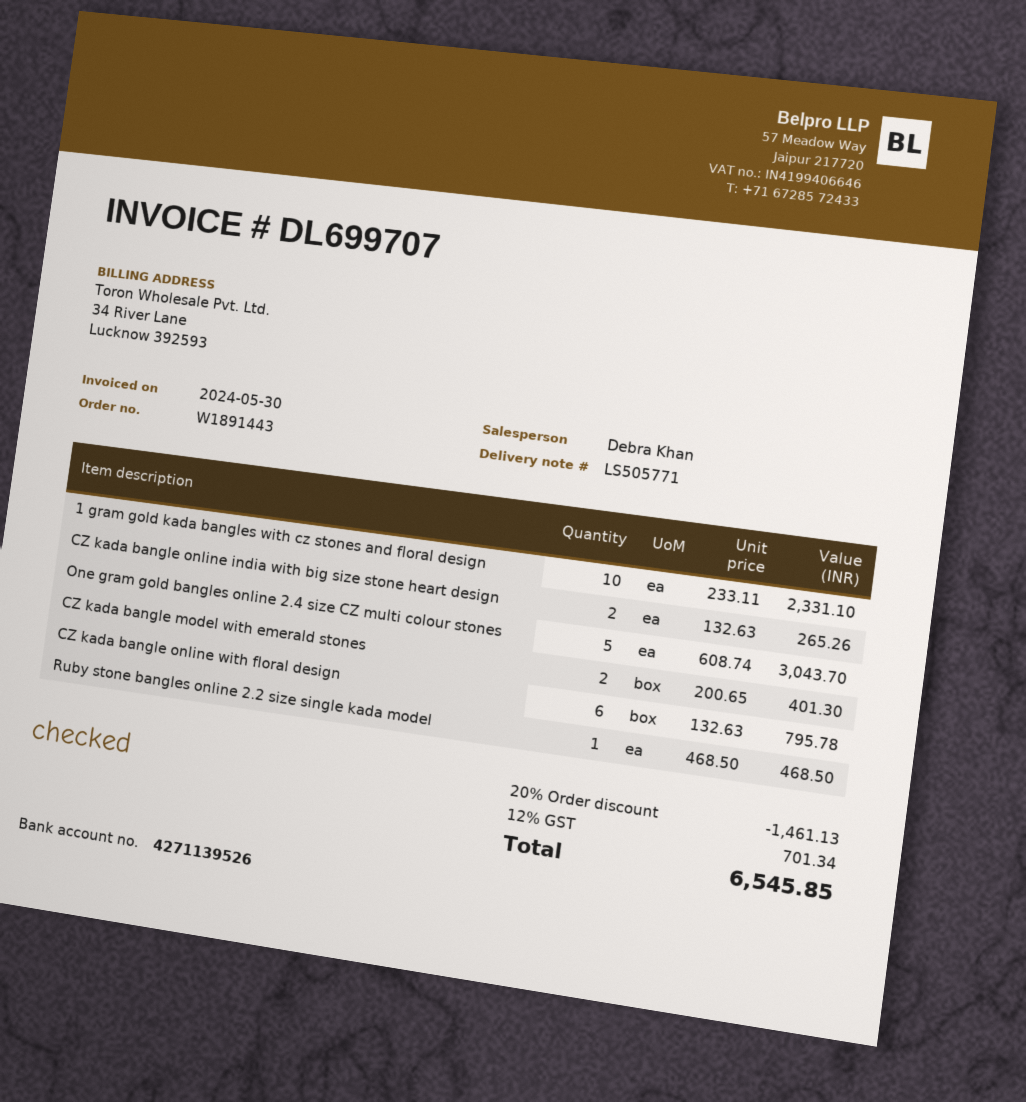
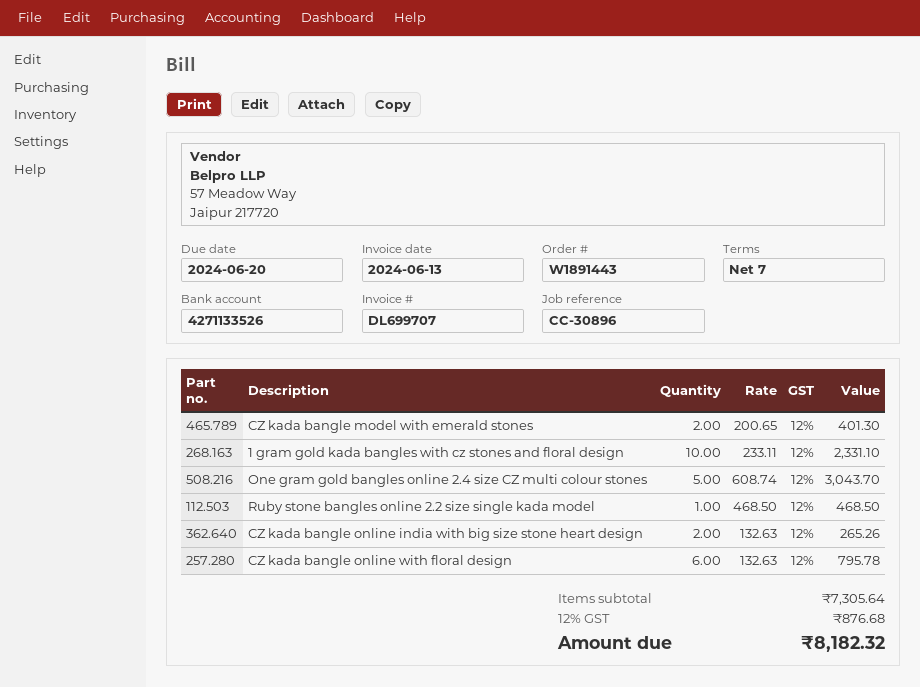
invoice date: 2024-05-30 -> 2024-06-13
bank account: 4271139526 -> 4271133526
discount: 20% = 1461.13 -> none
tax: 12% = 701.34 -> 12% = 876.68
total: 6545.85 -> 8182.32

